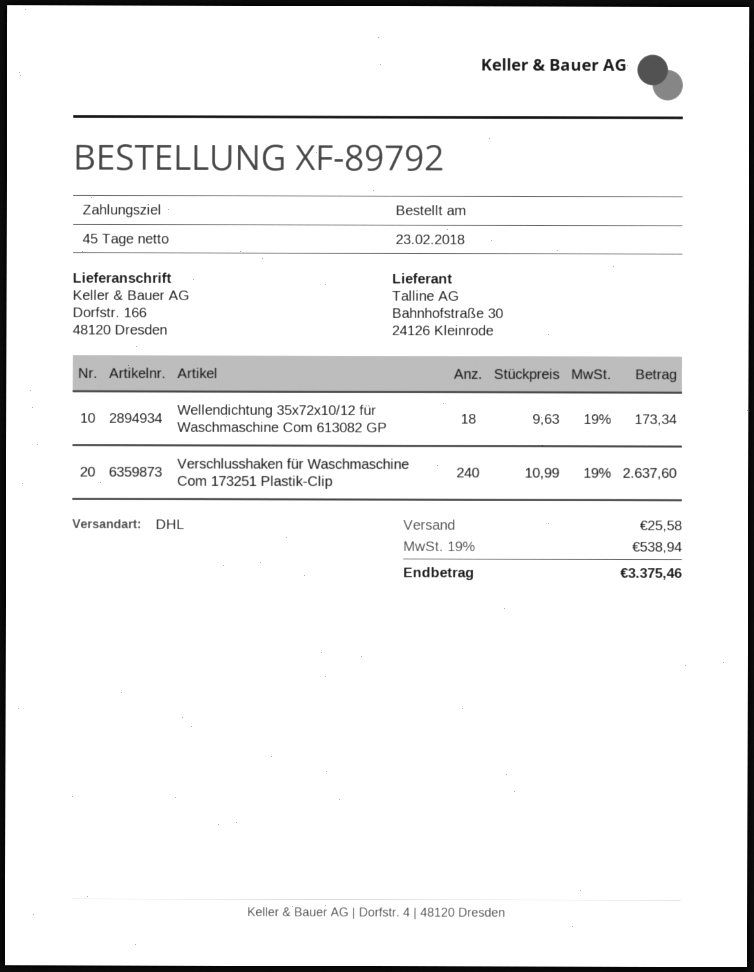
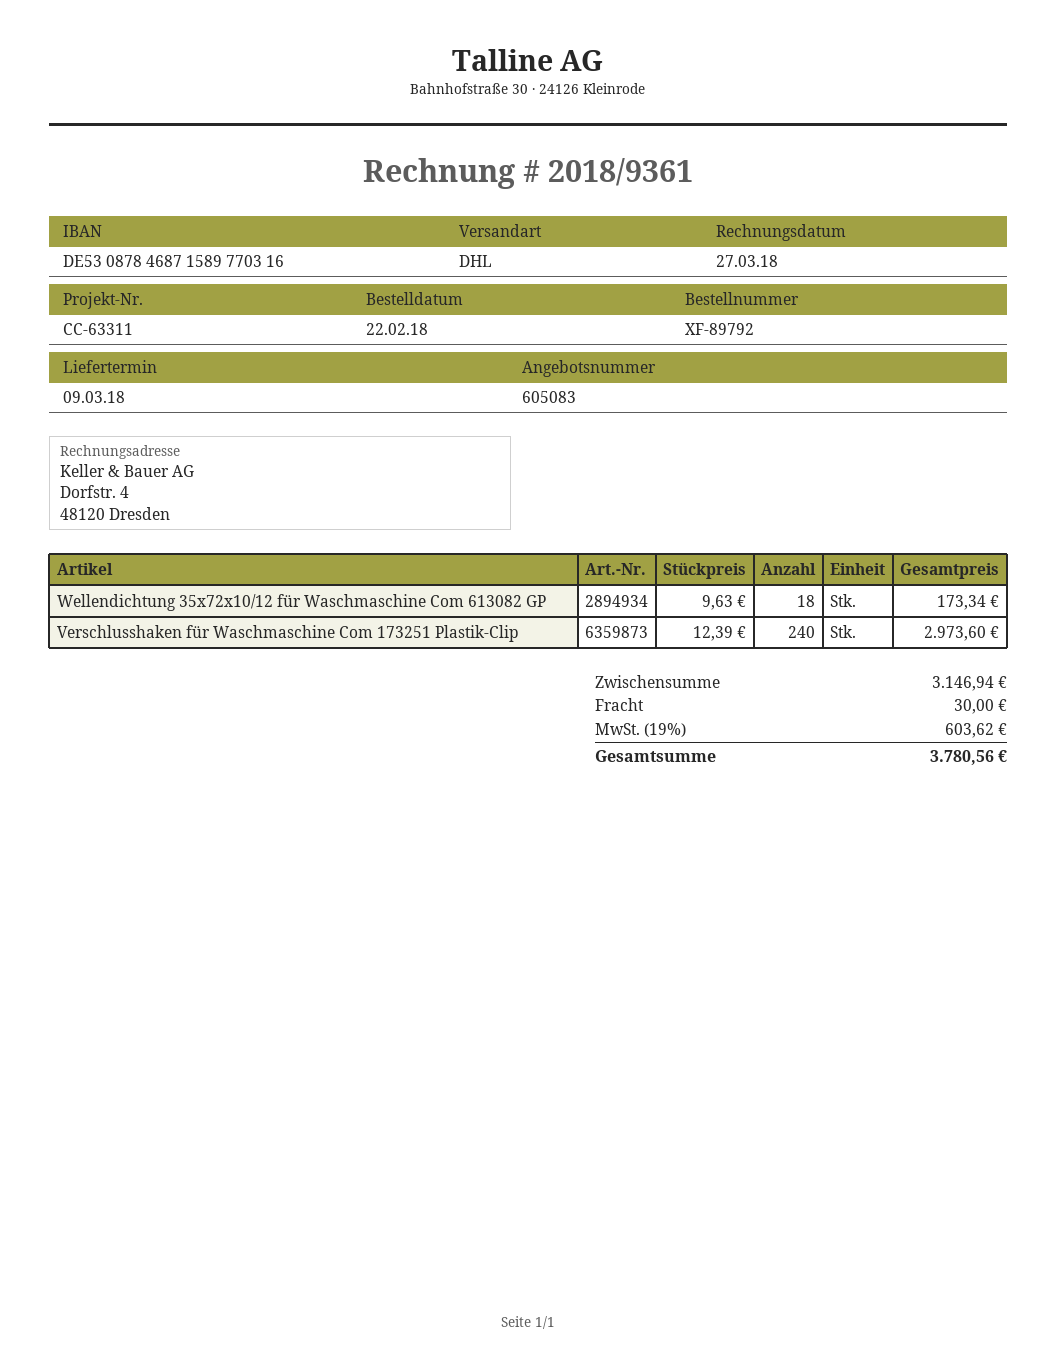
order date: 2018-02-23 -> 2018-02-22
Verschlusshaken für Waschmaschine Com 173251 Plastik-Clip: 240 x 10.99 = 2637.60 -> 240 x 12.39 = 2973.60
shipping: 25.58 -> 30.00
tax: 19% = 538.94 -> 19% = 603.62
total: 3375.46 -> 3780.56

